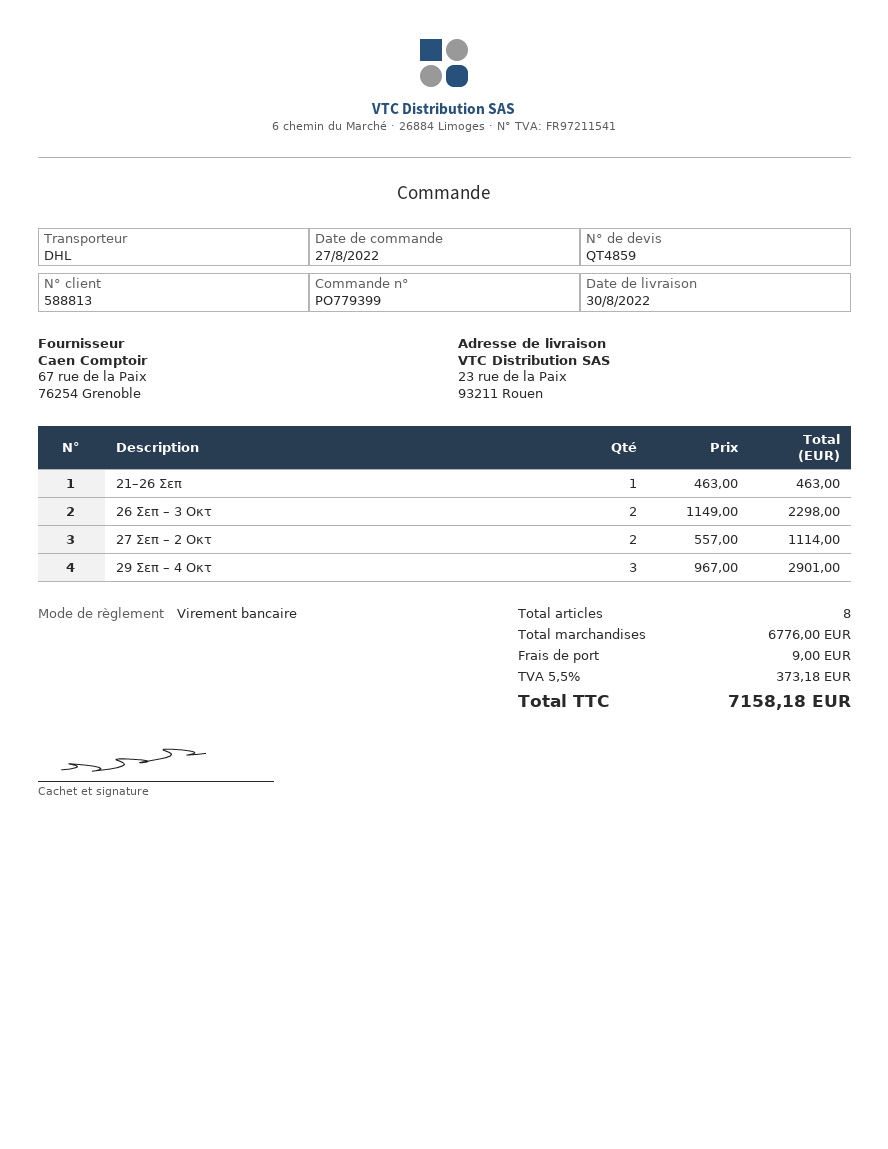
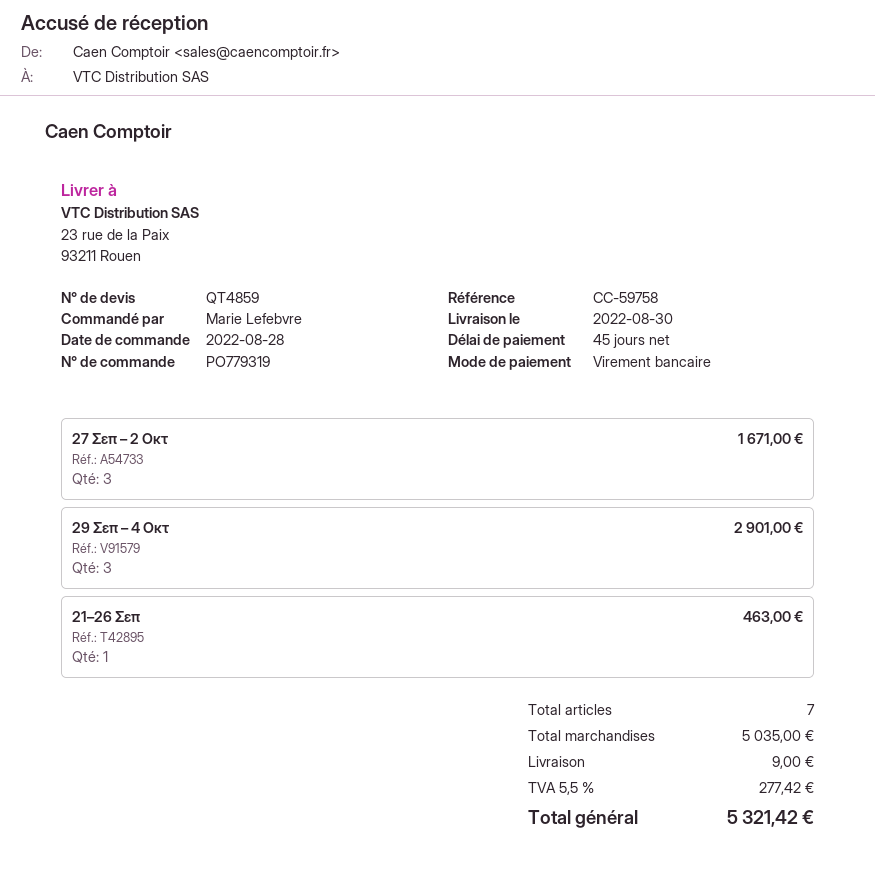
order number: PO779399 -> PO779319
order date: 2022-08-27 -> 2022-08-28
26 Σεπ – 3 Οκτ: 2 for 2298.00 -> none
27 Σεπ – 2 Οκτ: 2 for 1114.00 -> 3 for 1671.00
total quantity: 8 -> 7
subtotal: 6776.00 -> 5035.00
tax: 5.5% = 373.18 -> 5.5% = 277.42
total: 7158.18 -> 5321.42

